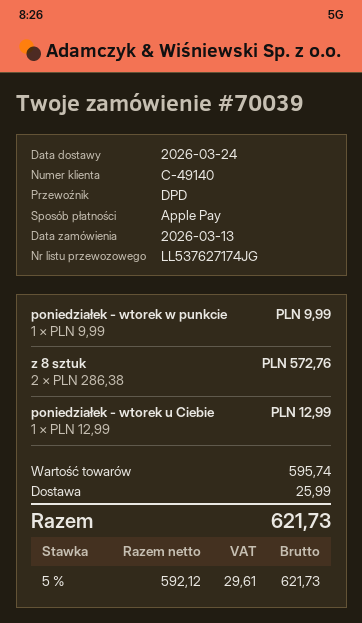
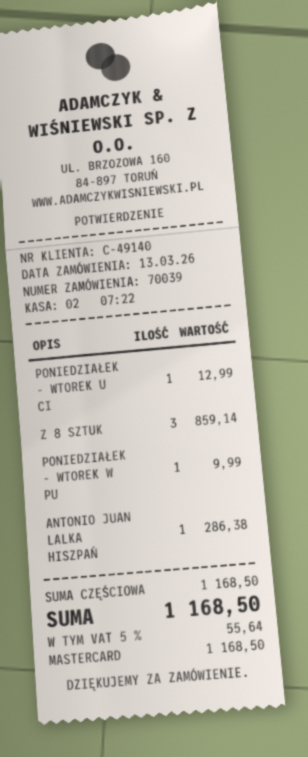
payment method: Apple Pay -> Mastercard
z 8 sztuk: 2 for 572.76 -> 3 for 859.14
ANTONIO JUAN LALKA HISZPAŃ: none -> 1 for 286.38
subtotal: 595.74 -> 1168.50
shipping: 25.99 -> none
tax: 5% = 29.61 -> 5% = 55.64
total: 621.73 -> 1168.50

